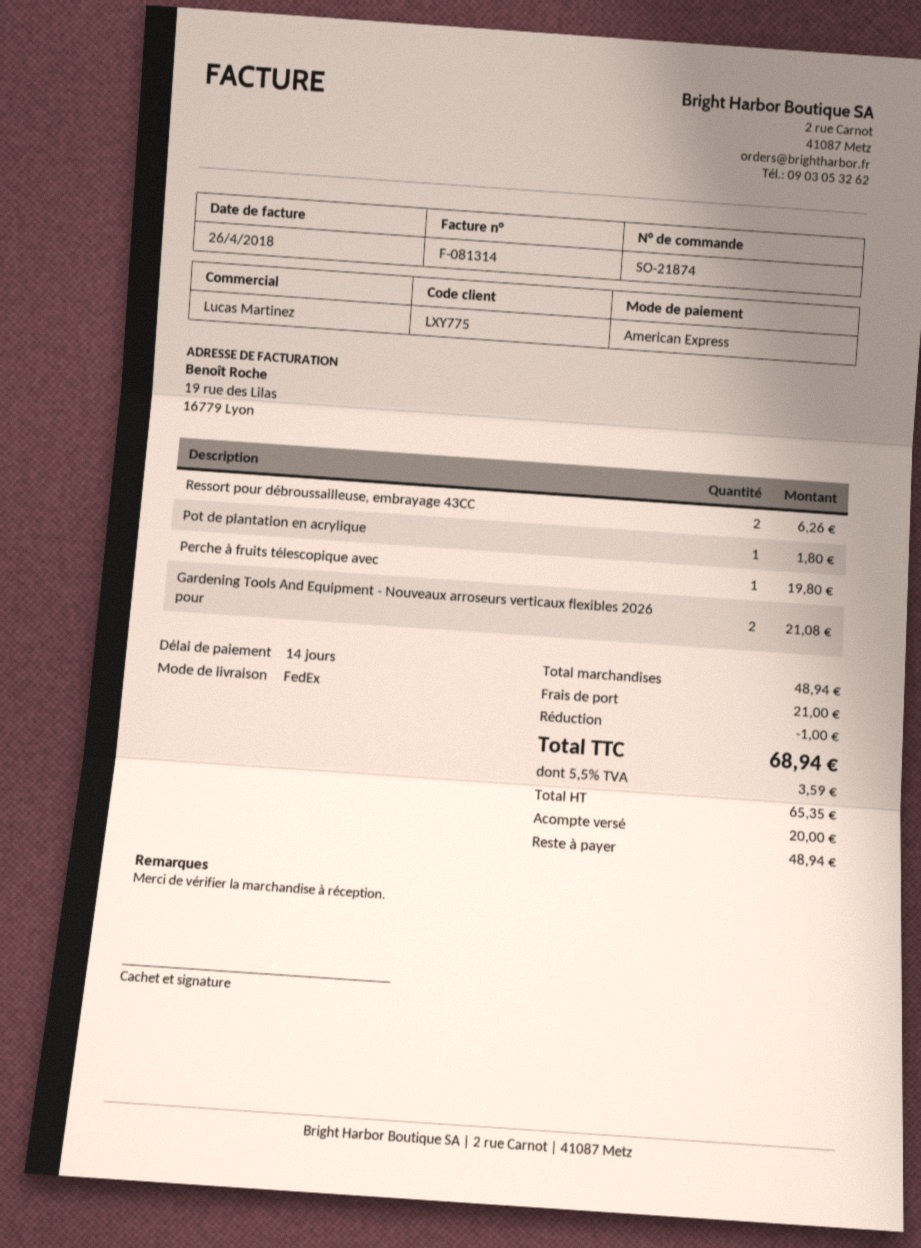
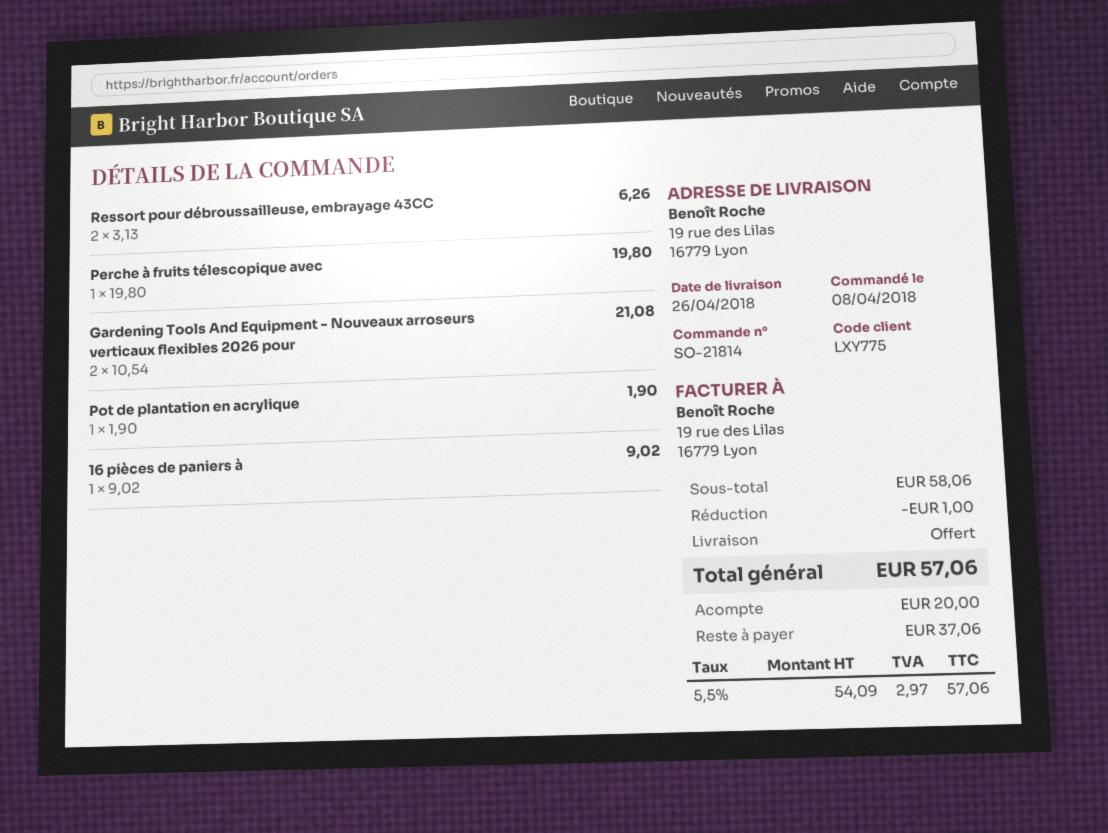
order number: SO-21874 -> SO-21814
Pot de plantation en acrylique: 1 for 1.80 -> 1 for 1.90
16 pièces de paniers à: none -> 1 for 9.02
subtotal: 48.94 -> 58.06
shipping: 21.00 -> 0.00
net: 65.35 -> 54.09
tax: 5.5% = 3.59 -> 5.5% = 2.97
total: 68.94 -> 57.06
balance: 48.94 -> 37.06

